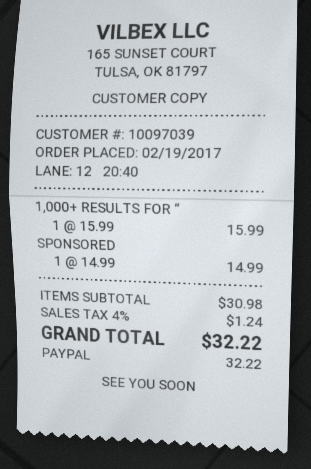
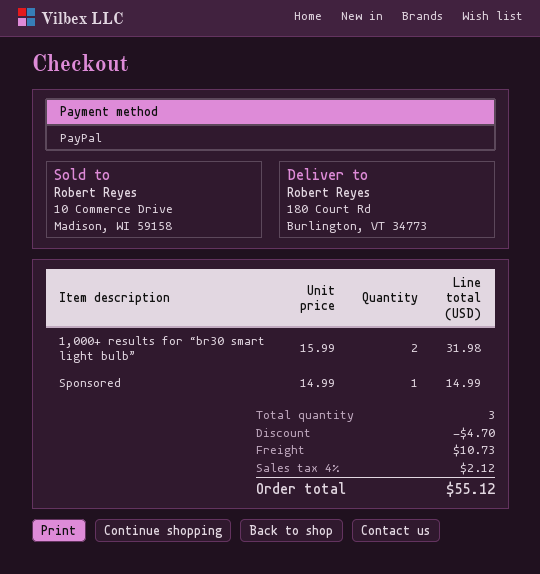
1,000+ RESULTS FOR “: 1 x 15.99 = 15.99 -> 2 x 15.99 = 31.98
discount: none -> 4.70
shipping: none -> 10.73
tax: 4% = 1.24 -> 4% = 2.12
total: 32.22 -> 55.12

